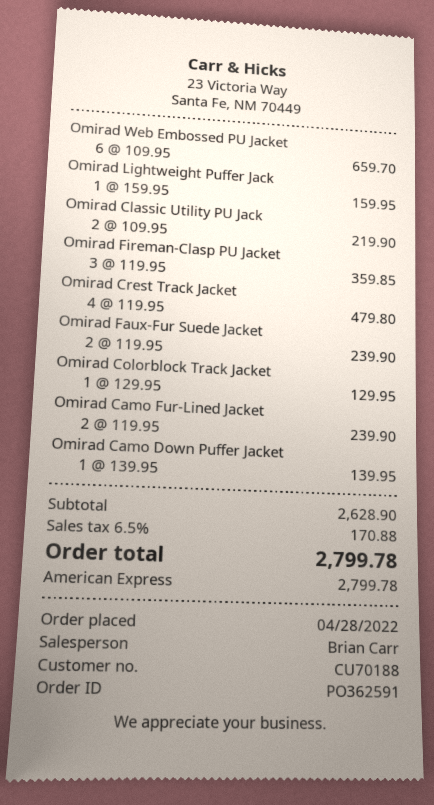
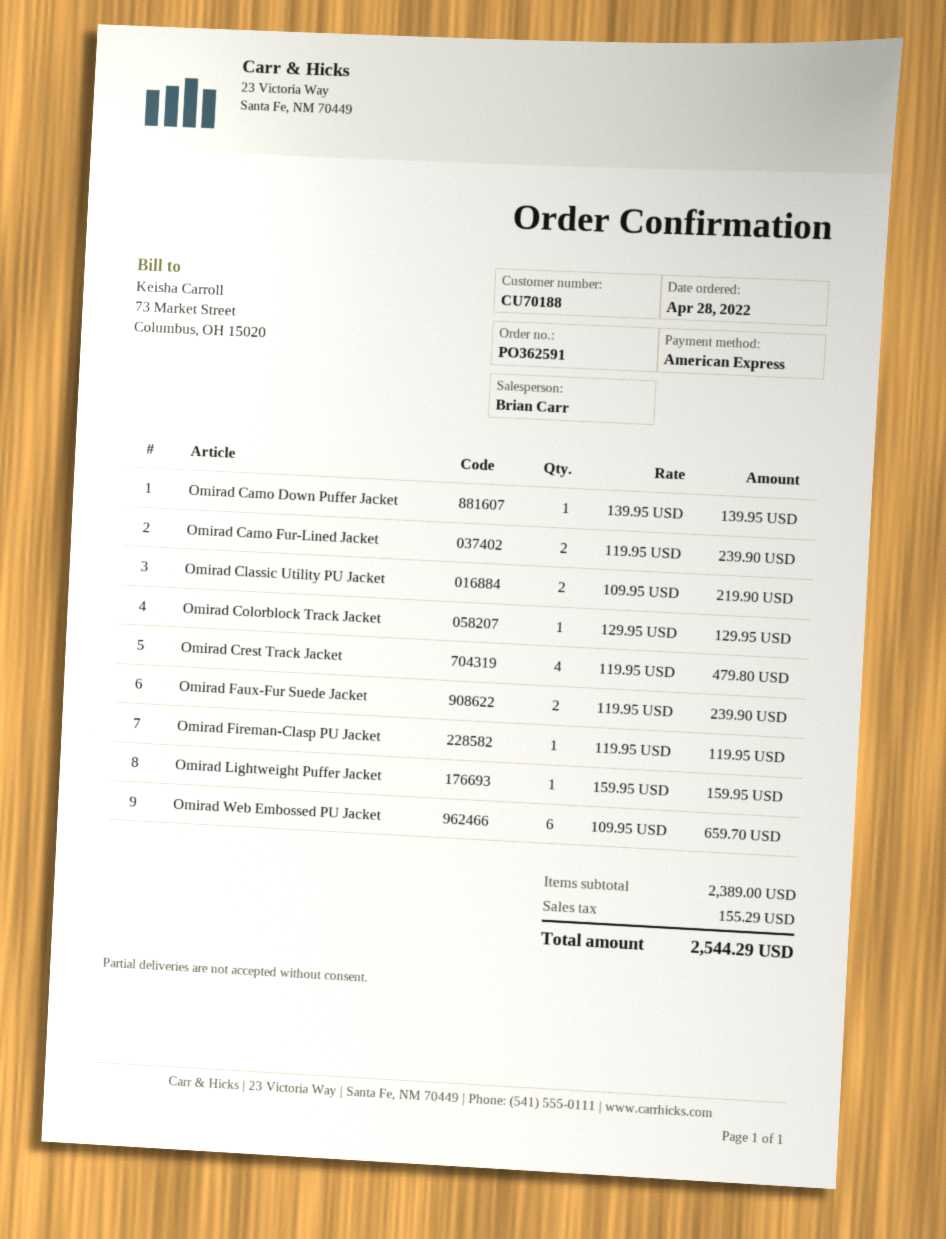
Omirad Fireman-Clasp PU Jacket: 3 x 119.95 = 359.85 -> 1 x 119.95 = 119.95
subtotal: 2628.90 -> 2389.00
tax: 170.88 -> 155.29
total: 2799.78 -> 2544.29

